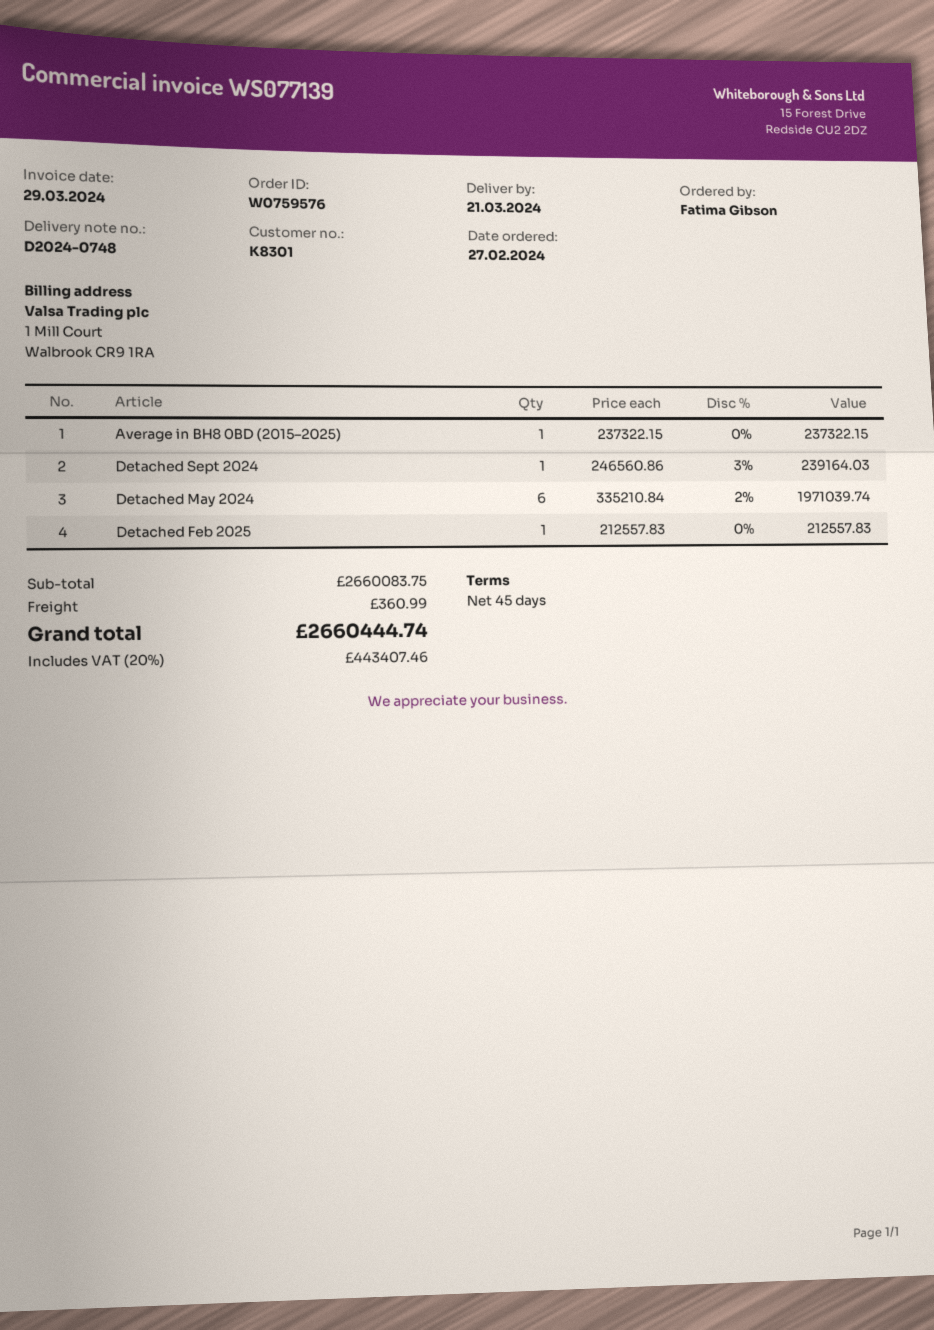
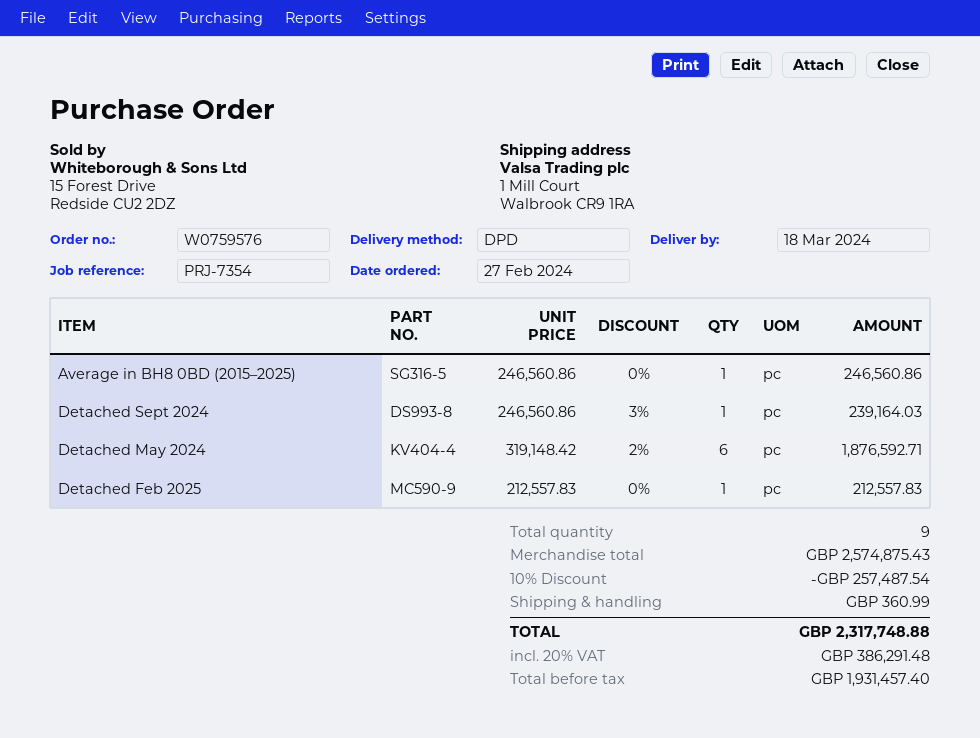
delivery date: 2024-03-21 -> 2024-03-18
Average in BH8 0BD (2015–2025): 1 x 237322.15 = 237322.15 -> 1 x 246560.86 = 246560.86
Detached May 2024: 6 x 335210.84 - 2% = 1971039.74 -> 6 x 319148.42 - 2% = 1876592.71
subtotal: 2660083.75 -> 2574875.43
discount: none -> 10% = 257487.54
tax: 20% = 443407.46 -> 20% = 386291.48
total: 2660444.74 -> 2317748.88

